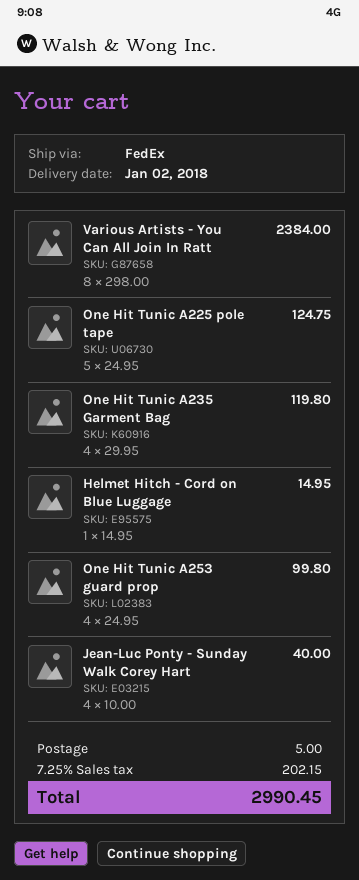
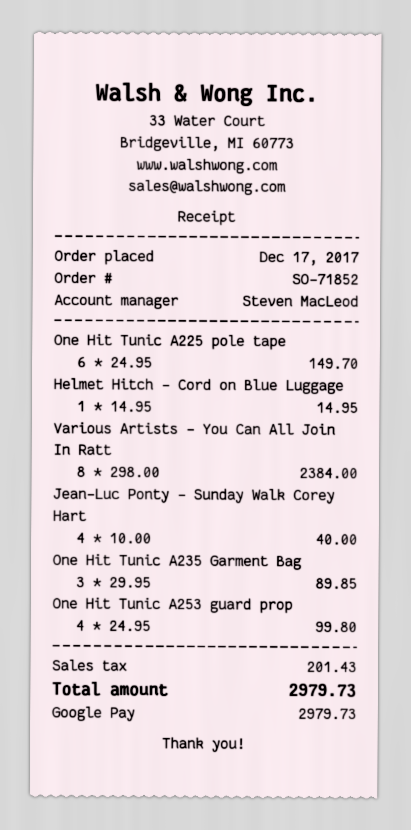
One Hit Tunic A225 pole tape: 5 x 24.95 = 124.75 -> 6 x 24.95 = 149.70
One Hit Tunic A235 Garment Bag: 4 x 29.95 = 119.80 -> 3 x 29.95 = 89.85
shipping: 5.00 -> none
tax: 202.15 -> 201.43
total: 2990.45 -> 2979.73

